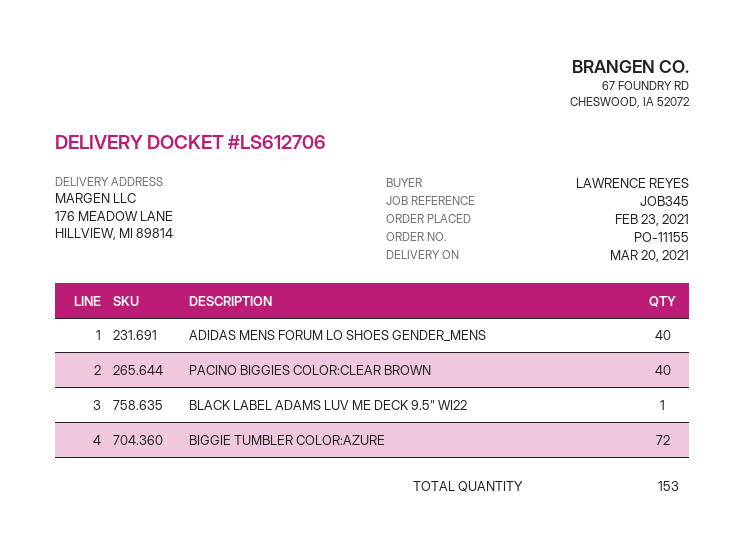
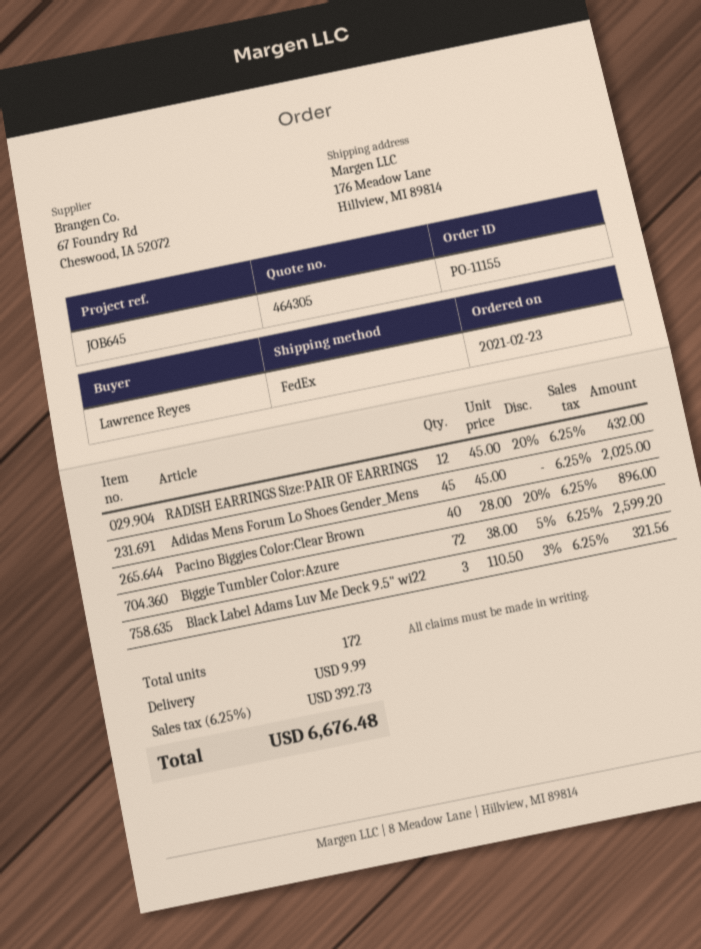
reference: JOB345 -> JOB645
ADIDAS MENS FORUM LO SHOES GENDER_MENS: 40 -> 45
BLACK LABEL ADAMS LUV ME DECK 9.5" WI22: 1 -> 3
RADISH EARRINGS Size:PAIR OF EARRINGS: none -> 12
total quantity: 153 -> 172

